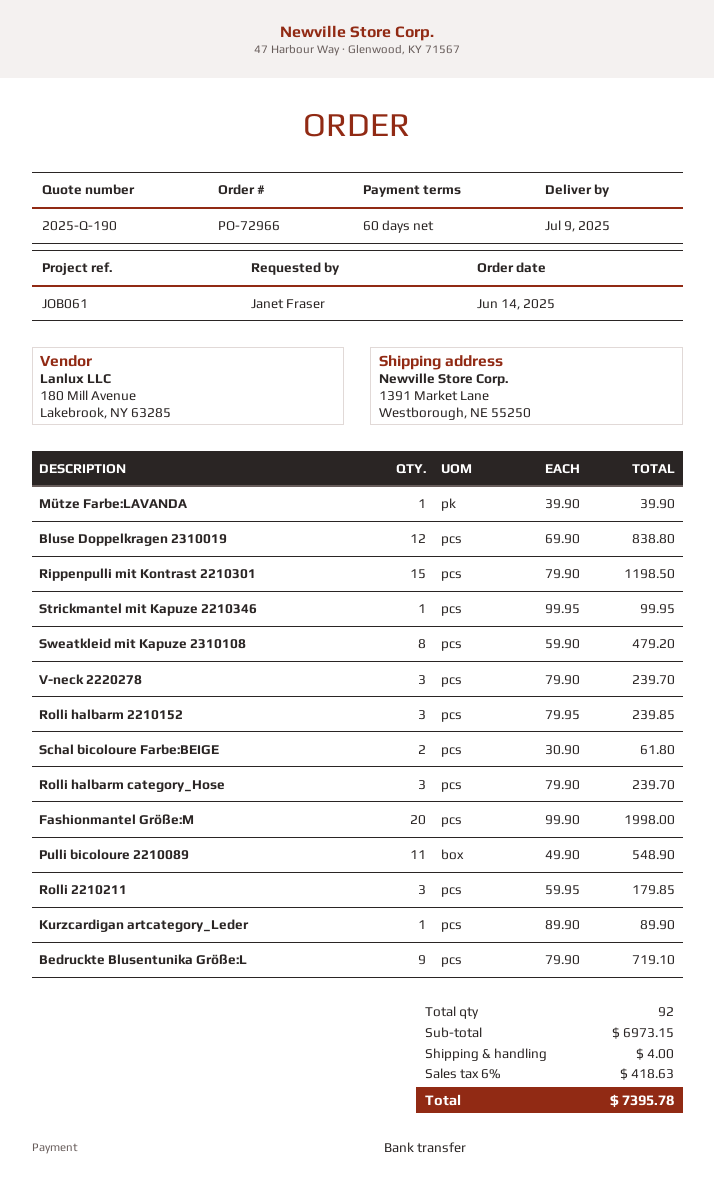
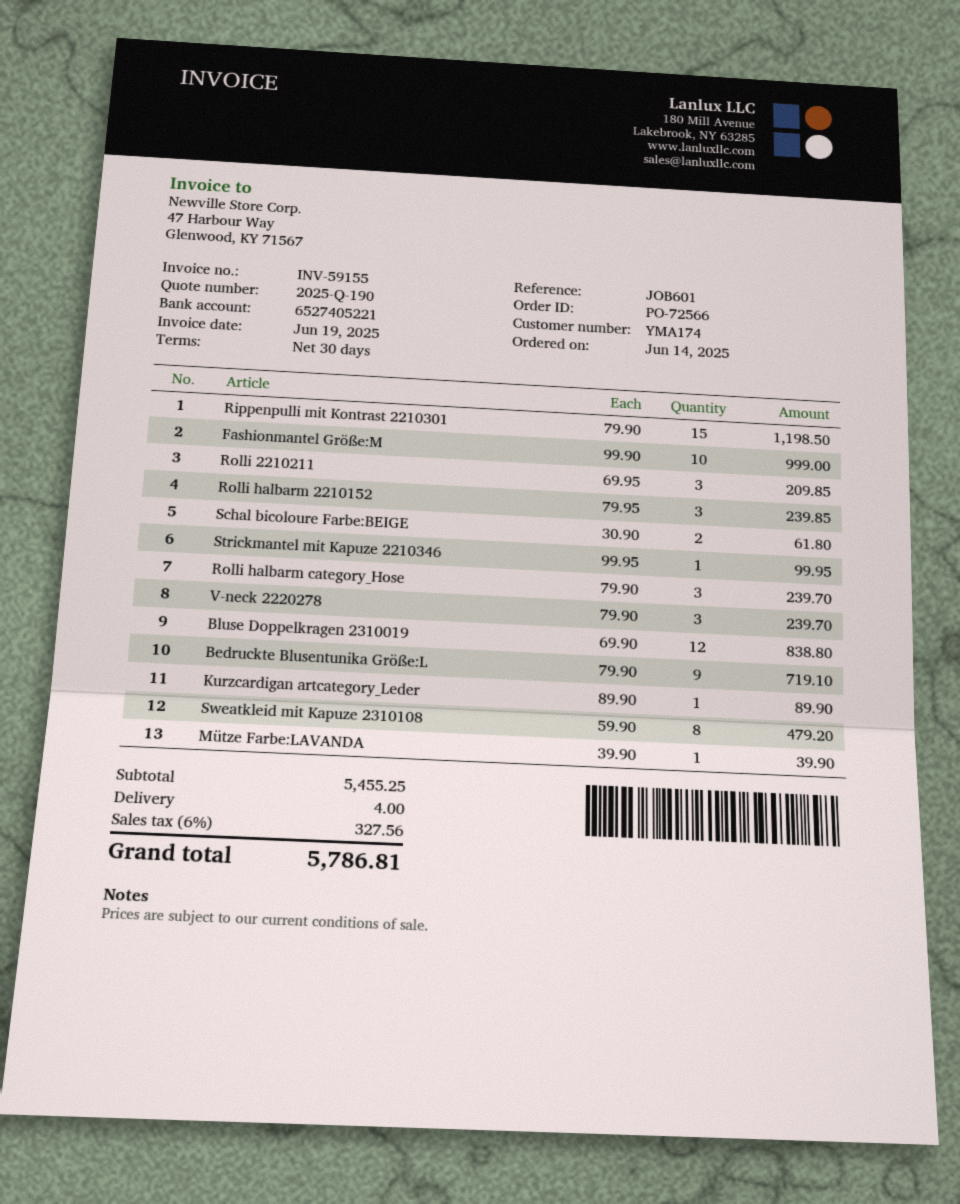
order number: PO-72966 -> PO-72566
payment terms: 60 days -> 30 days
reference: JOB061 -> JOB601
Fashionmantel Größe:M: 20 x 99.90 = 1998.00 -> 10 x 99.90 = 999.00
Pulli bicoloure 2210089: 11 x 49.90 = 548.90 -> none
Rolli 2210211: 3 x 59.95 = 179.85 -> 3 x 69.95 = 209.85
subtotal: 6973.15 -> 5455.25
tax: 6% = 418.63 -> 6% = 327.56
total: 7395.78 -> 5786.81

